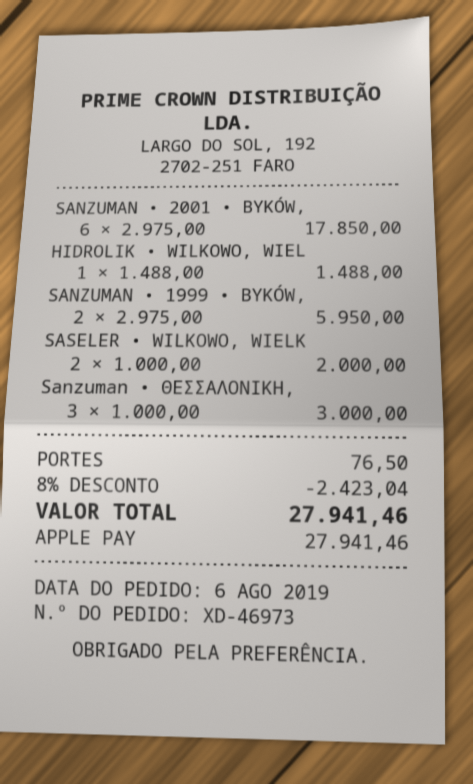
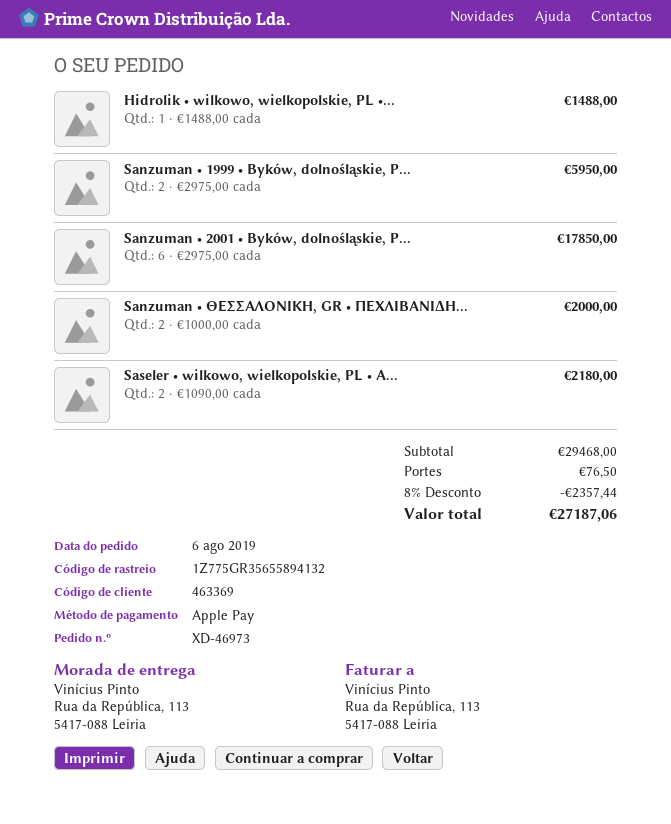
SASELER • WILKOWO, WIELK: 2 x 1000.00 = 2000.00 -> 2 x 1090.00 = 2180.00
Sanzuman • ΘΕΣΣΑΛΟΝΙΚΗ,: 3 x 1000.00 = 3000.00 -> 2 x 1000.00 = 2000.00
discount: 8% = 2423.04 -> 8% = 2357.44
total: 27941.46 -> 27187.06

